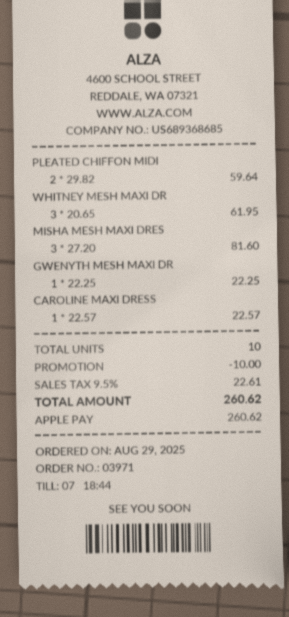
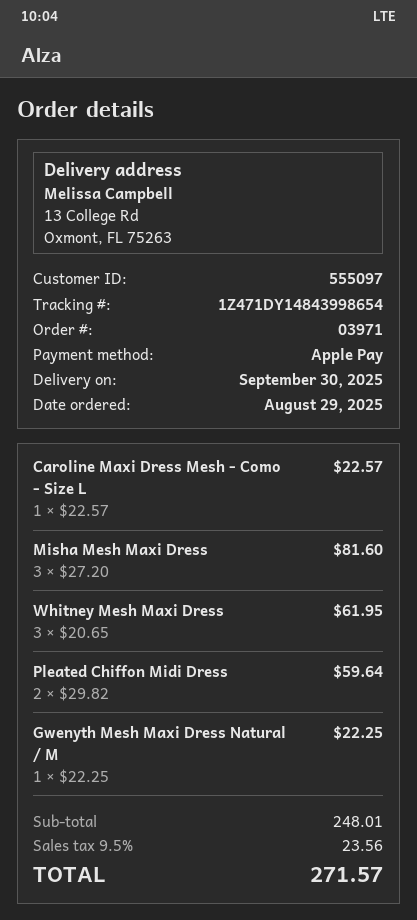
discount: 10.00 -> none
tax: 9.5% = 22.61 -> 9.5% = 23.56
total: 260.62 -> 271.57

